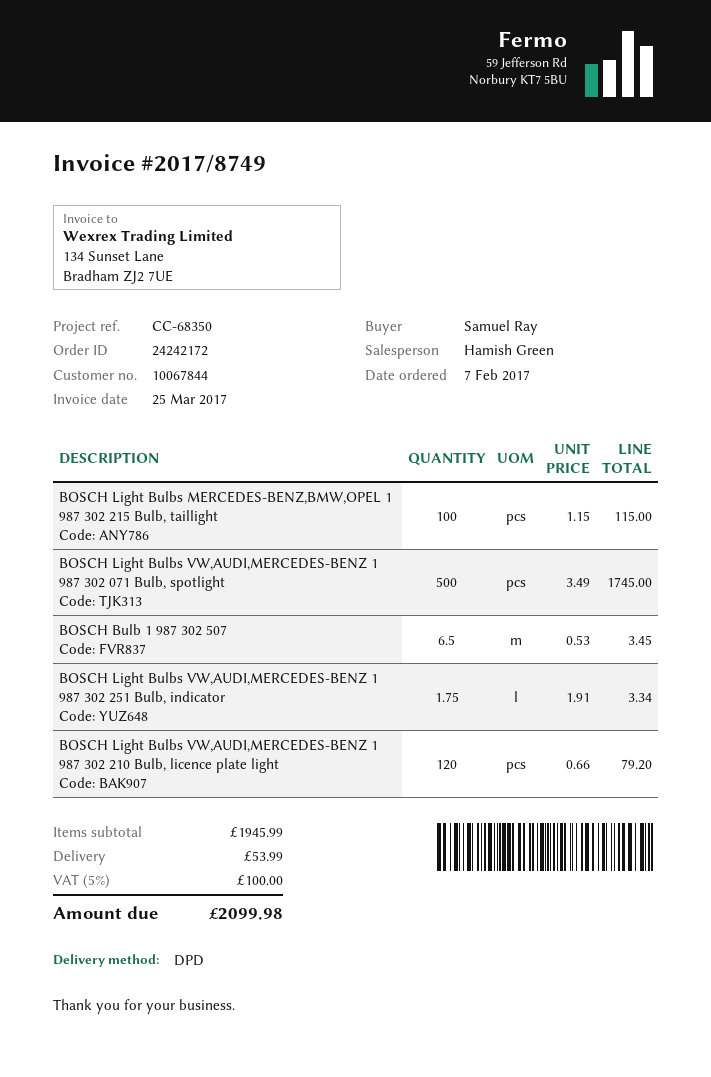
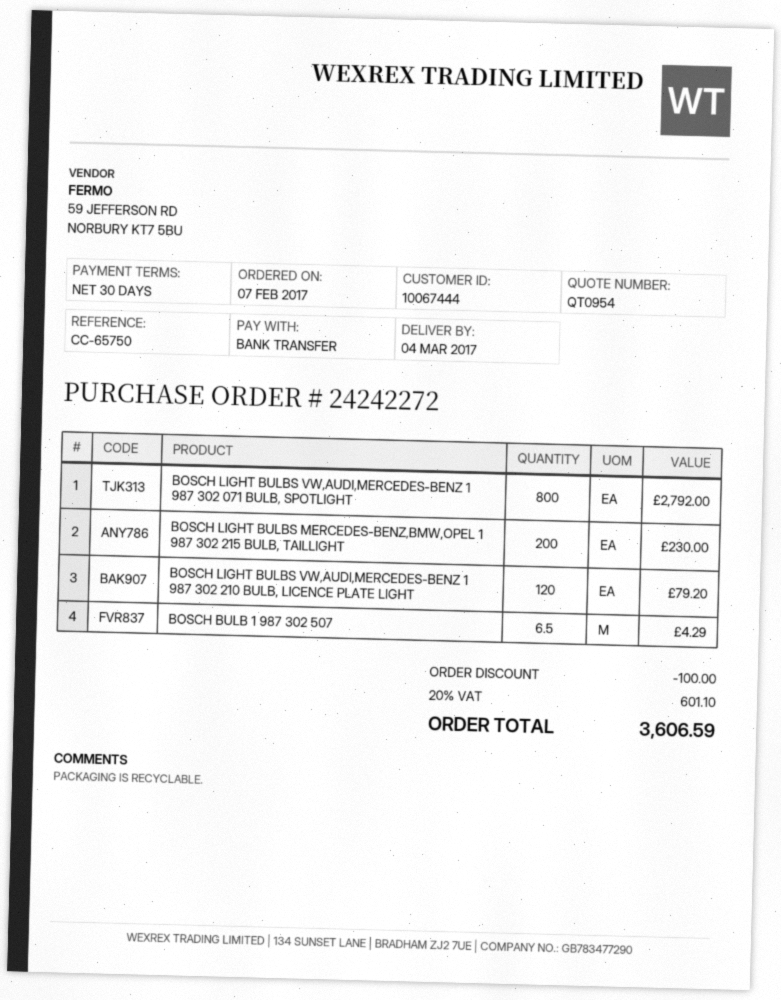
order number: 24242172 -> 24242272
customer number: 10067844 -> 10067444
reference: CC-68350 -> CC-65750
BOSCH Light Bulbs MERCEDES-BENZ,BMW,OPEL 1 987 302 215 Bulb, taillight: 100 for 115.00 -> 200 for 230.00
BOSCH Light Bulbs VW,AUDI,MERCEDES-BENZ 1 987 302 071 Bulb, spotlight: 500 for 1745.00 -> 800 for 2792.00
BOSCH Bulb 1 987 302 507: 6.5 for 3.45 -> 6.5 for 4.29
BOSCH Light Bulbs VW,AUDI,MERCEDES-BENZ 1 987 302 251 Bulb, indicator: 1.75 for 3.34 -> none
discount: none -> 100.00
shipping: 53.99 -> none
tax: 5% = 100.00 -> 20% = 601.10
total: 2099.98 -> 3606.59

